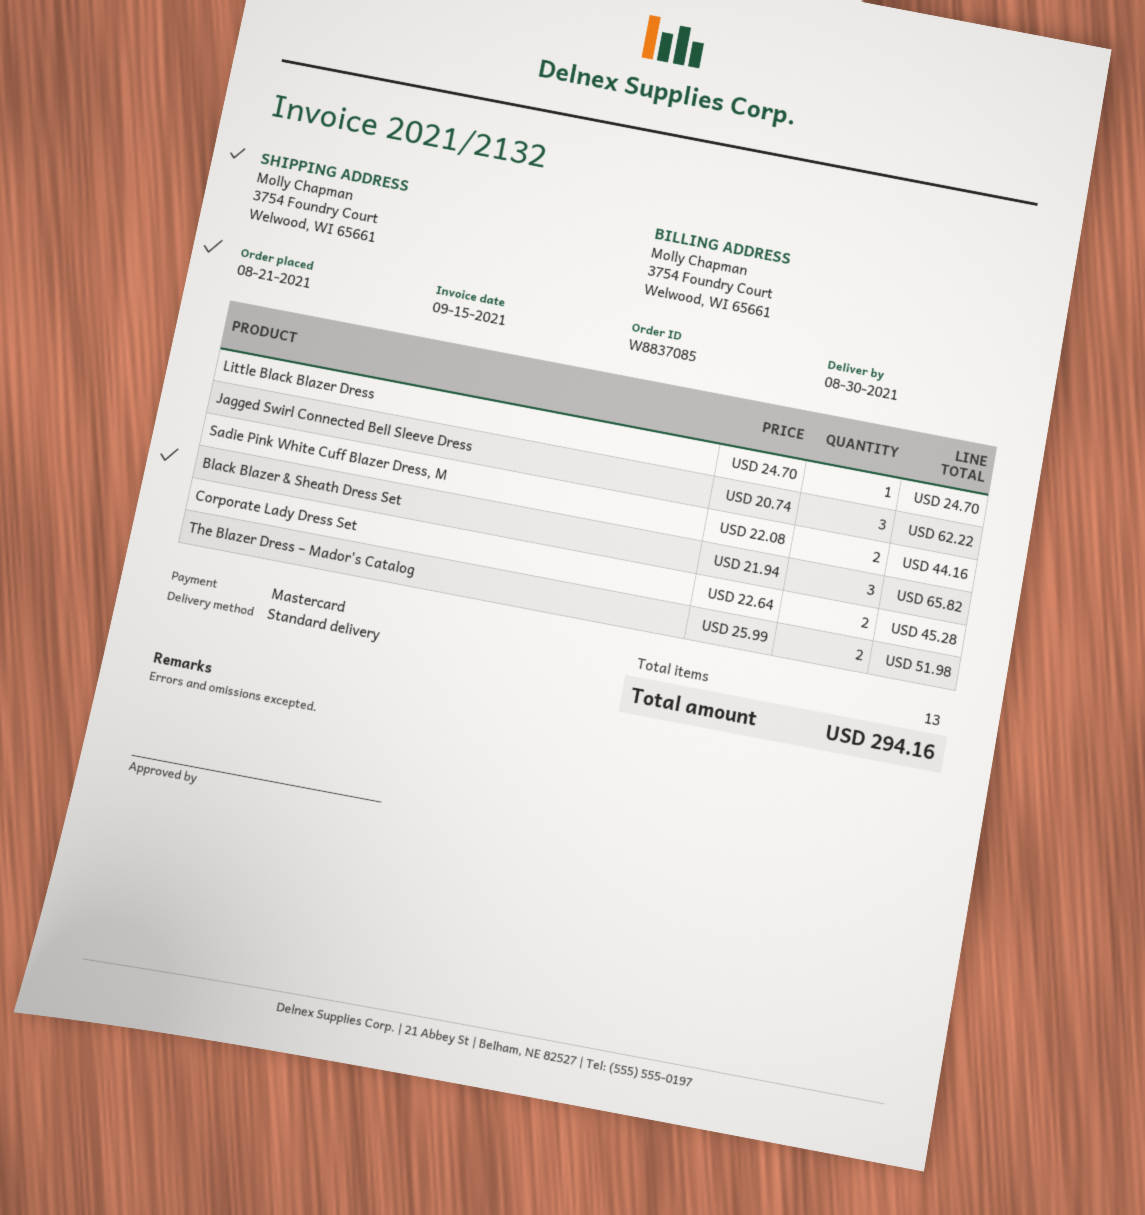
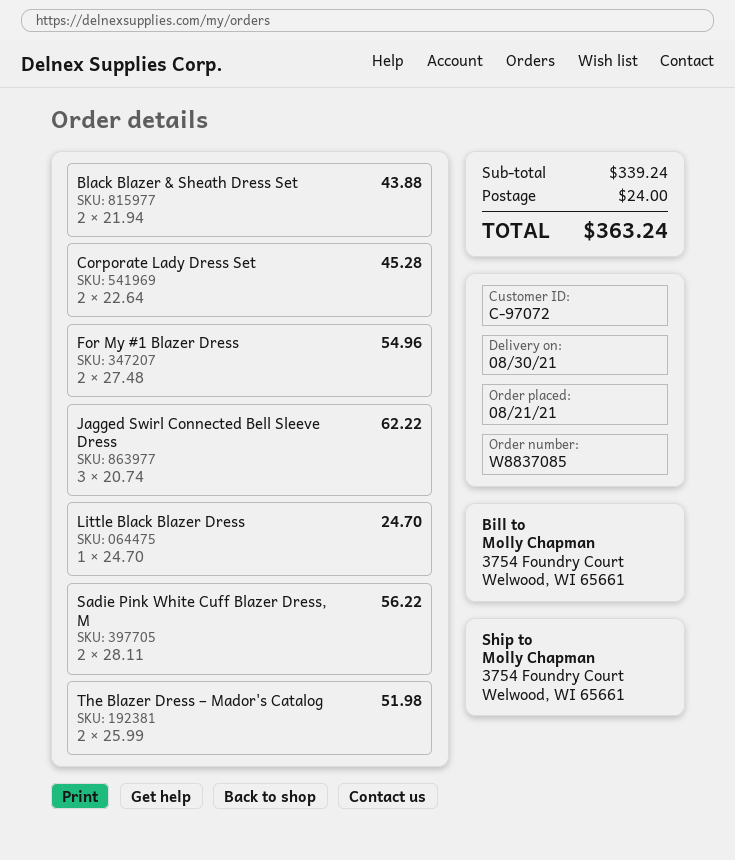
Sadie Pink White Cuff Blazer Dress, M: 2 x 22.08 = 44.16 -> 2 x 28.11 = 56.22
Black Blazer & Sheath Dress Set: 3 x 21.94 = 65.82 -> 2 x 21.94 = 43.88
For My #1 Blazer Dress: none -> 2 x 27.48 = 54.96
shipping: none -> 24.00
total: 294.16 -> 363.24

